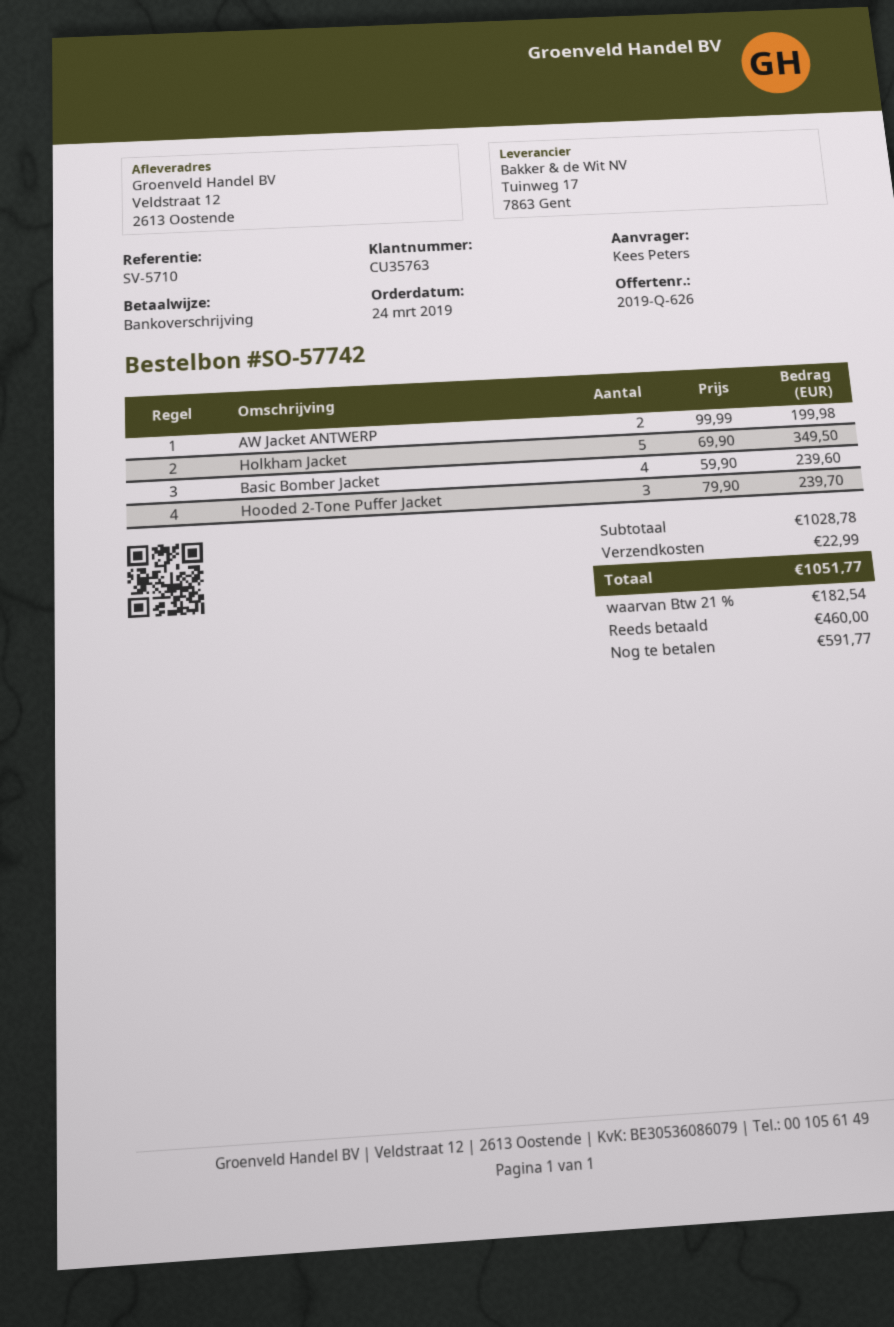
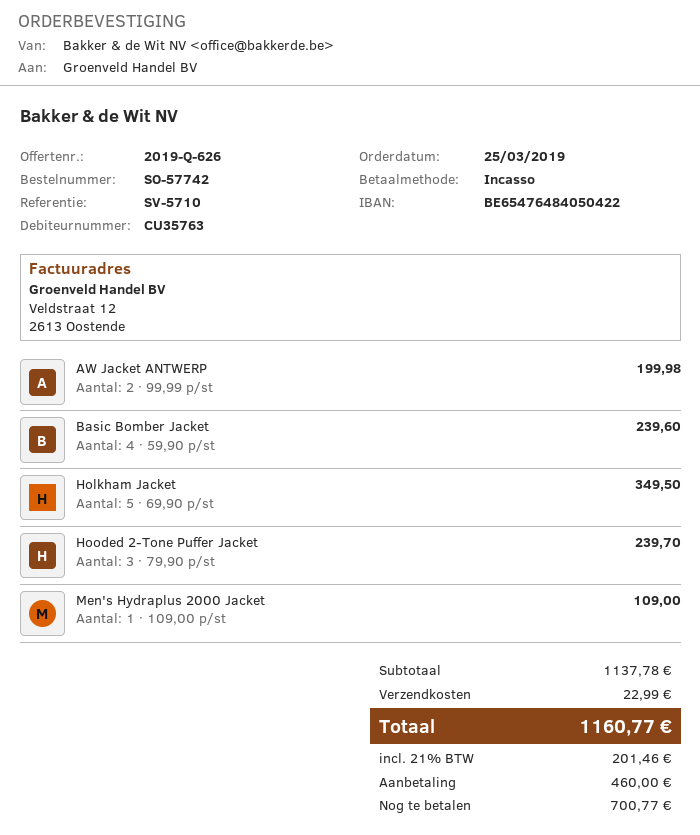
order date: 2019-03-24 -> 2019-03-25
payment method: bank transfer -> direct debit
Men's Hydraplus 2000 Jacket: none -> 1 x 109.00 = 109.00
subtotal: 1028.78 -> 1137.78
tax: 21% = 182.54 -> 21% = 201.46
total: 1051.77 -> 1160.77
balance: 591.77 -> 700.77

